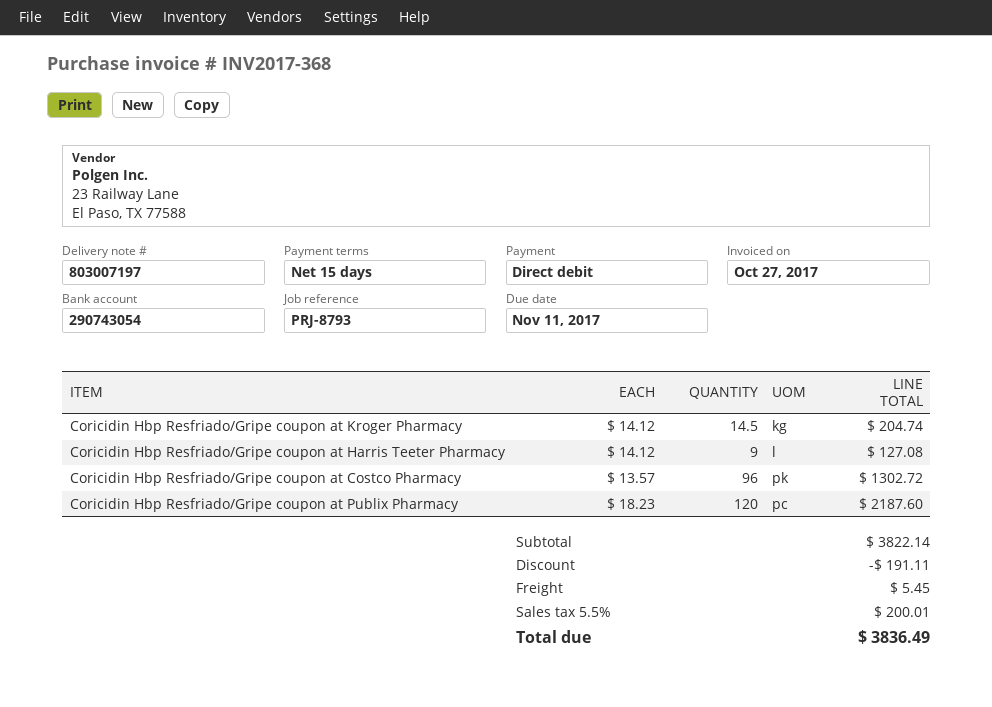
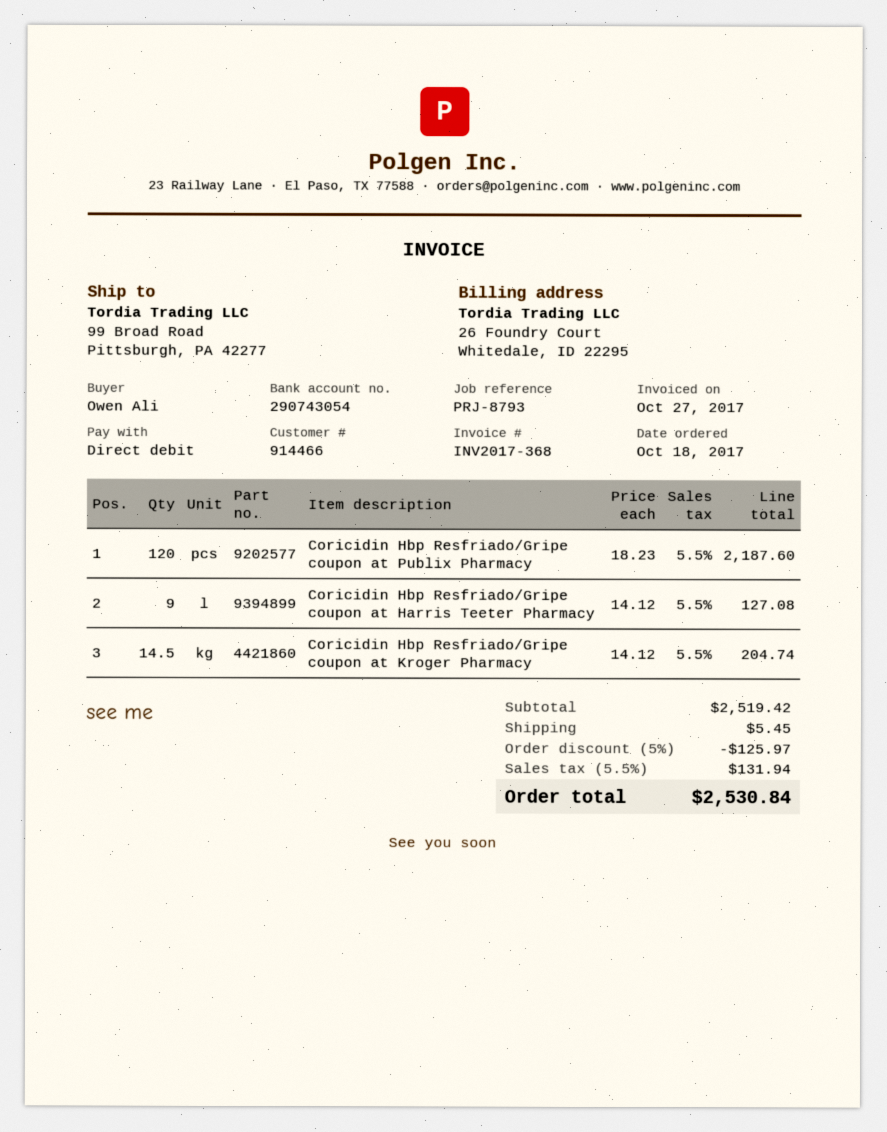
Coricidin Hbp Resfriado/Gripe coupon at Costco Pharmacy: 96 x 13.57 = 1302.72 -> none
subtotal: 3822.14 -> 2519.42
discount: 191.11 -> 125.97
tax: 5.5% = 200.01 -> 5.5% = 131.94
total: 3836.49 -> 2530.84

